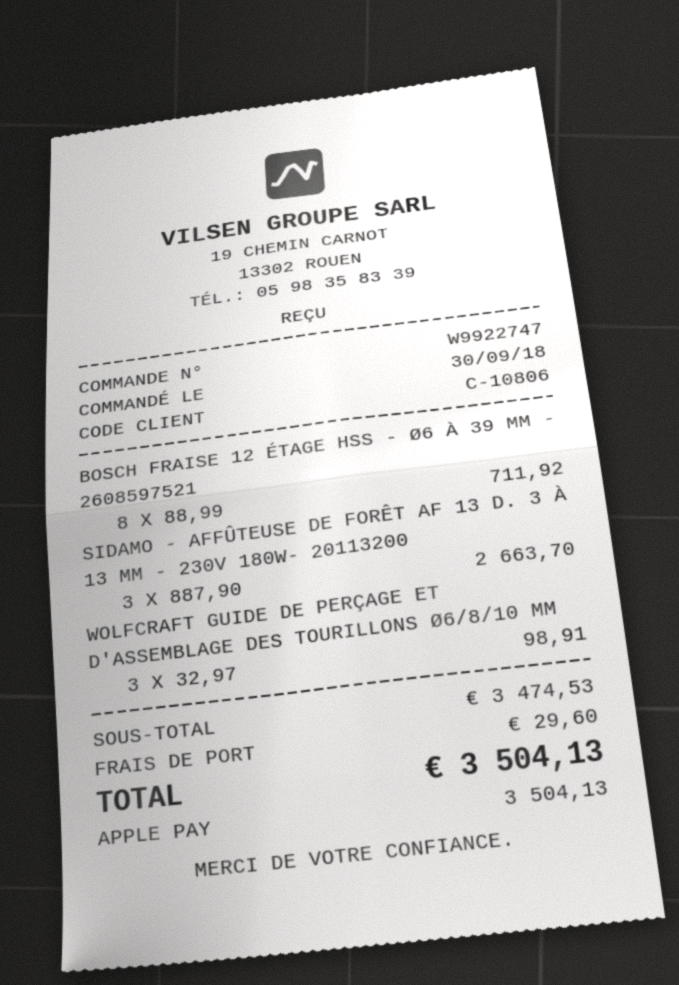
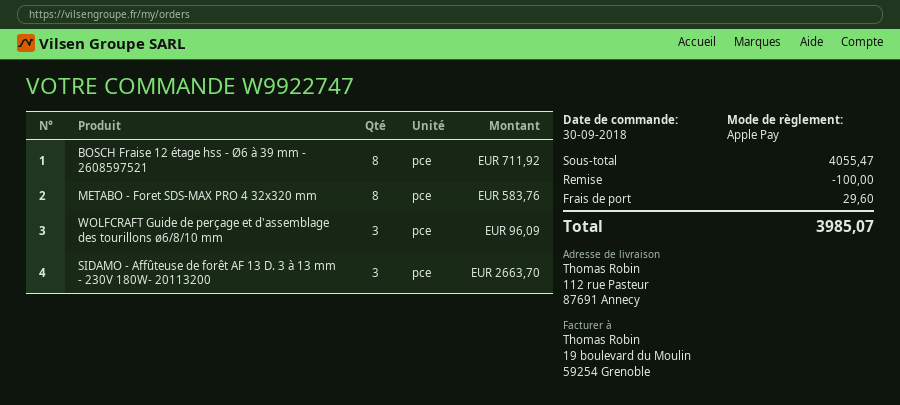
WOLFCRAFT GUIDE DE PERÇAGE ET D'ASSEMBLAGE DES TOURILLONS Ø6/8/10 MM: 3 for 98.91 -> 3 for 96.09
METABO - Foret SDS-MAX PRO 4 32x320 mm: none -> 8 for 583.76
subtotal: 3474.53 -> 4055.47
discount: none -> 100.00
total: 3504.13 -> 3985.07

